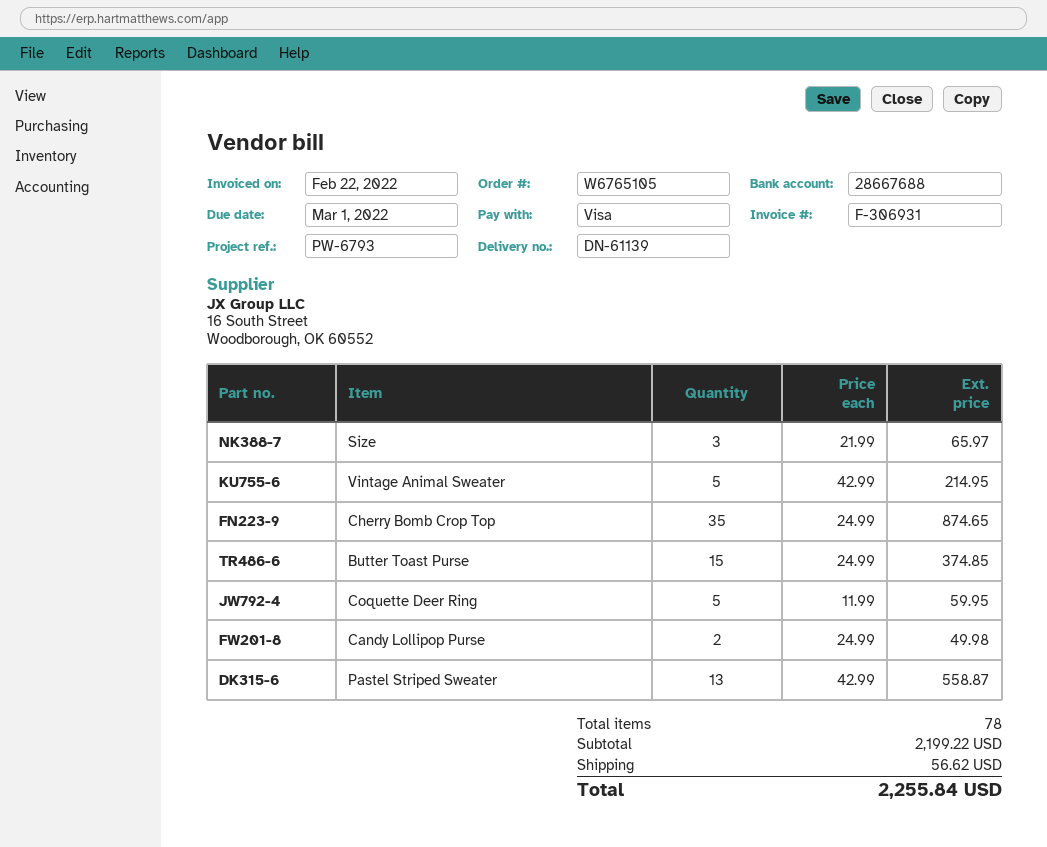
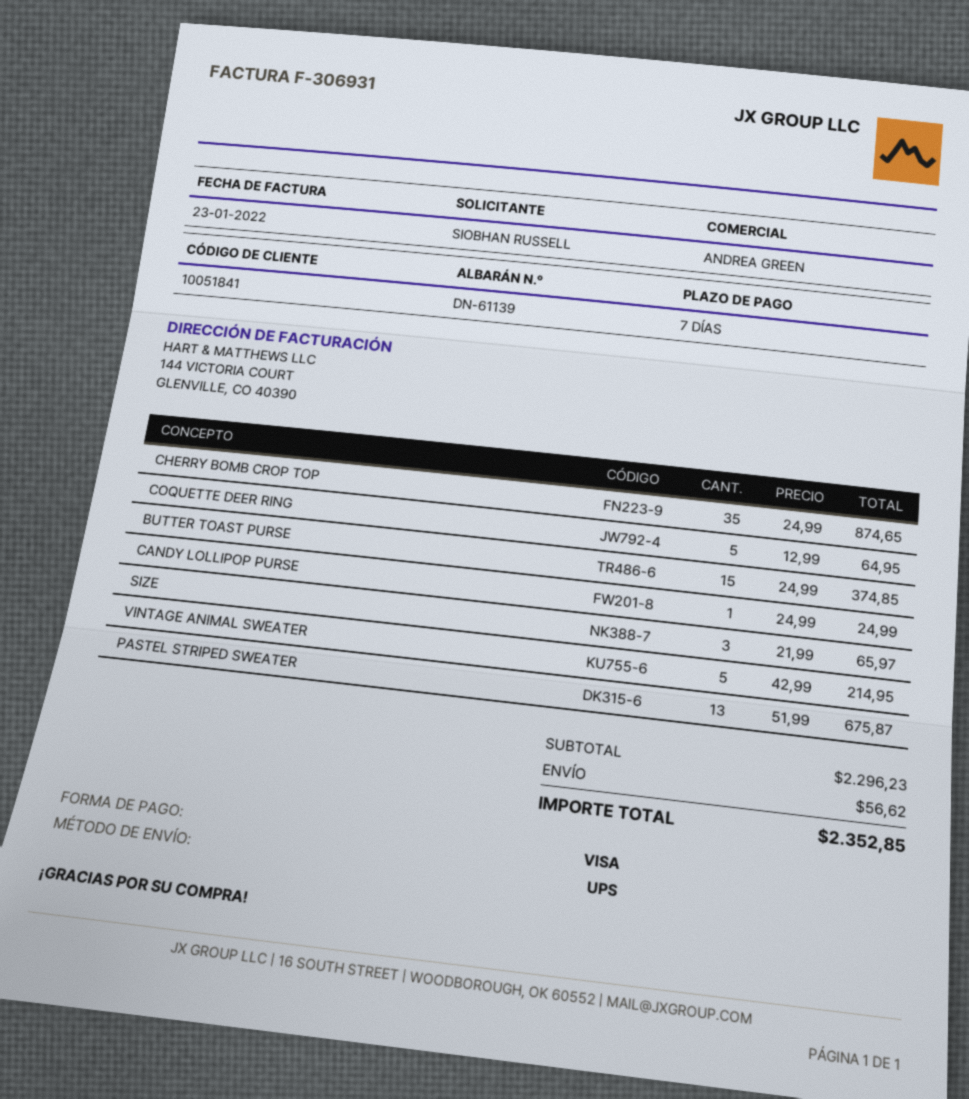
invoice date: 2022-02-22 -> 2022-01-23
Coquette Deer Ring: 5 x 11.99 = 59.95 -> 5 x 12.99 = 64.95
Candy Lollipop Purse: 2 x 24.99 = 49.98 -> 1 x 24.99 = 24.99
Pastel Striped Sweater: 13 x 42.99 = 558.87 -> 13 x 51.99 = 675.87
subtotal: 2199.22 -> 2296.23
total: 2255.84 -> 2352.85

